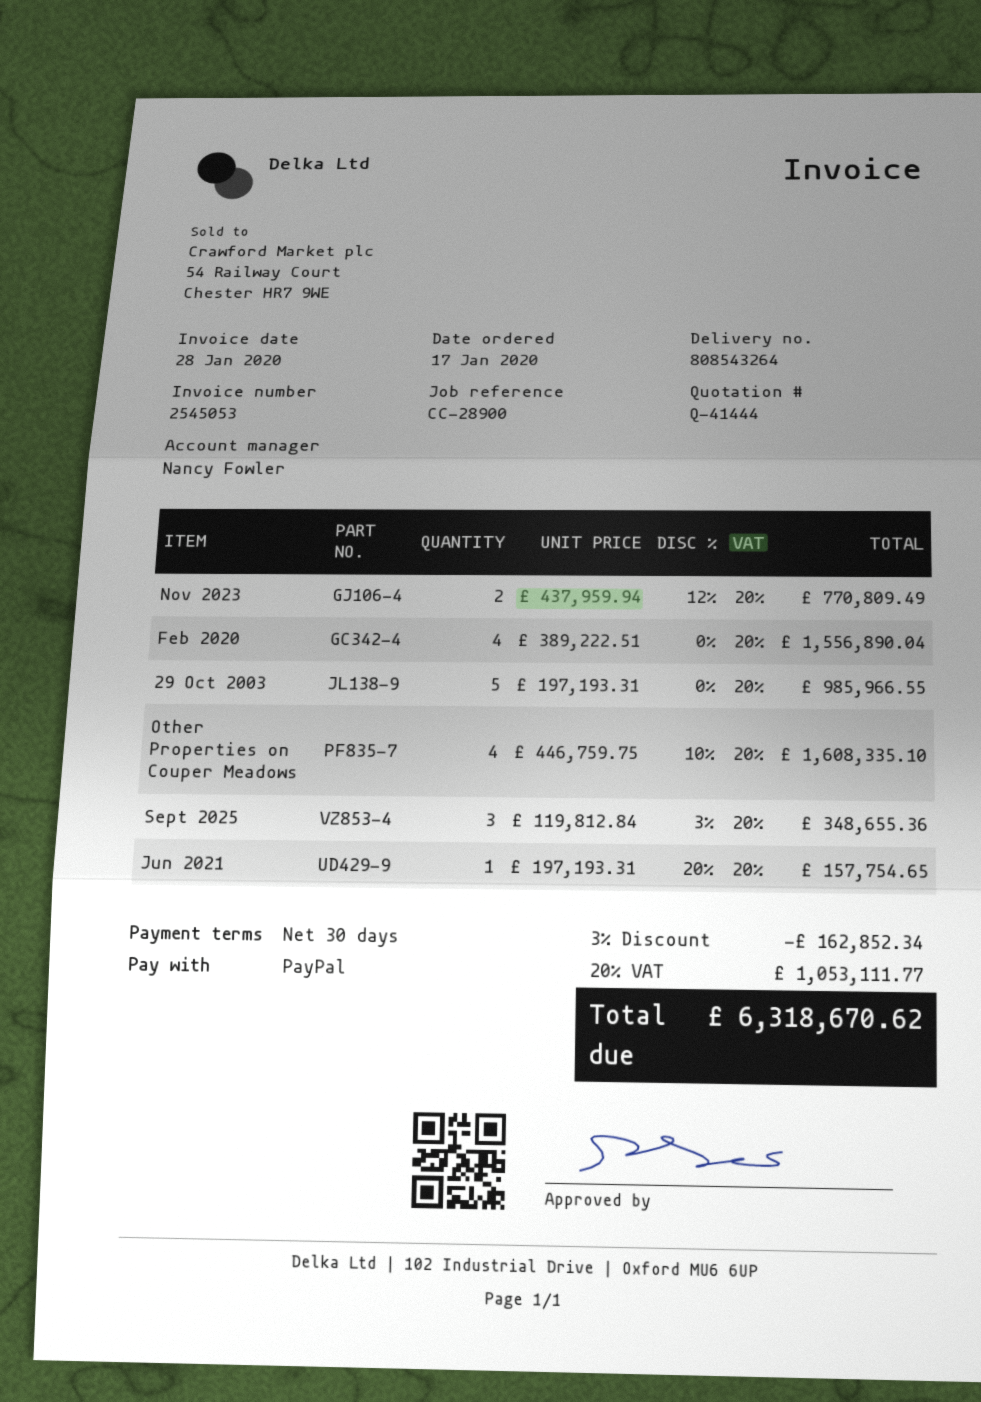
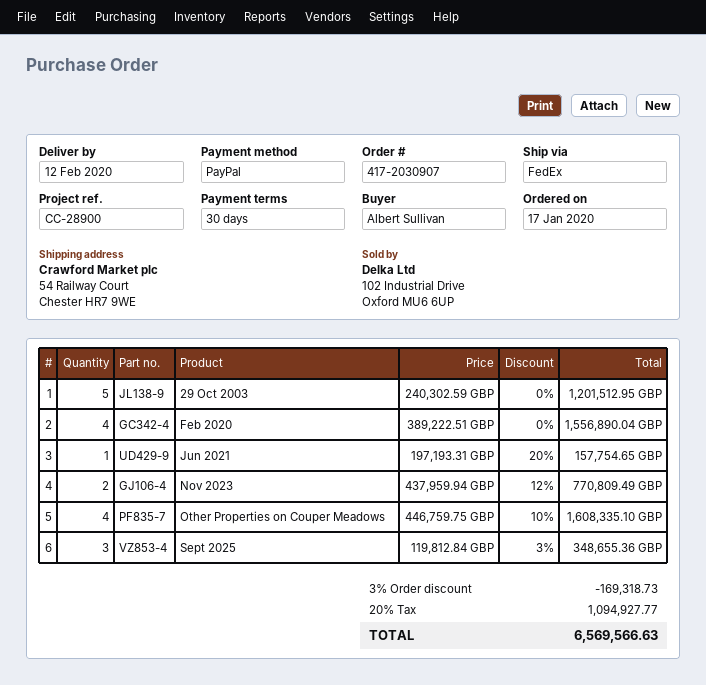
29 Oct 2003: 5 x 197193.31 = 985966.55 -> 5 x 240302.59 = 1201512.95
discount: 3% = 162852.34 -> 3% = 169318.73
tax: 20% = 1053111.77 -> 20% = 1094927.77
total: 6318670.62 -> 6569566.63

